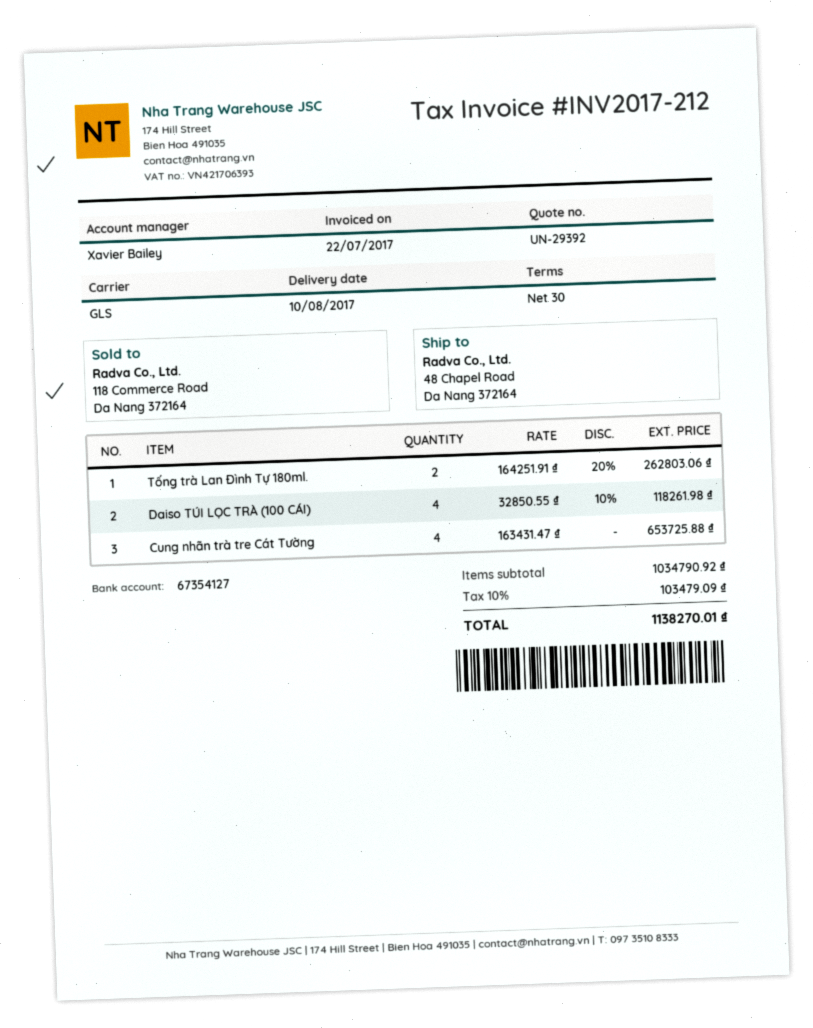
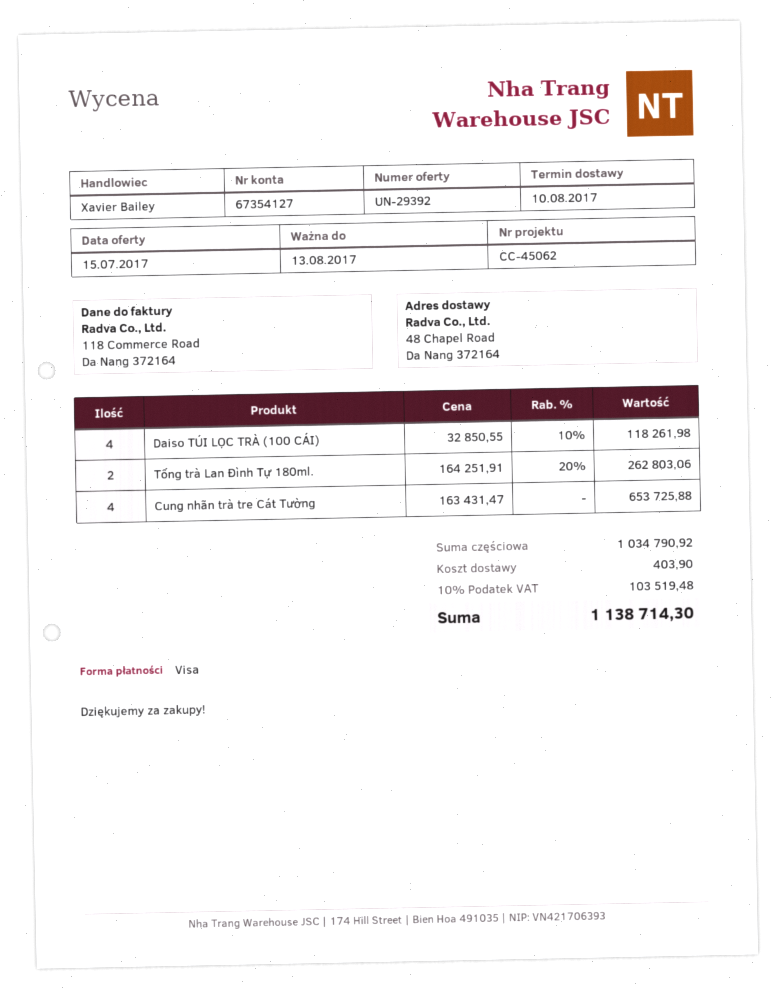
shipping: none -> 403.90
tax: 10% = 103479.09 -> 10% = 103519.48
total: 1138270.01 -> 1138714.30

